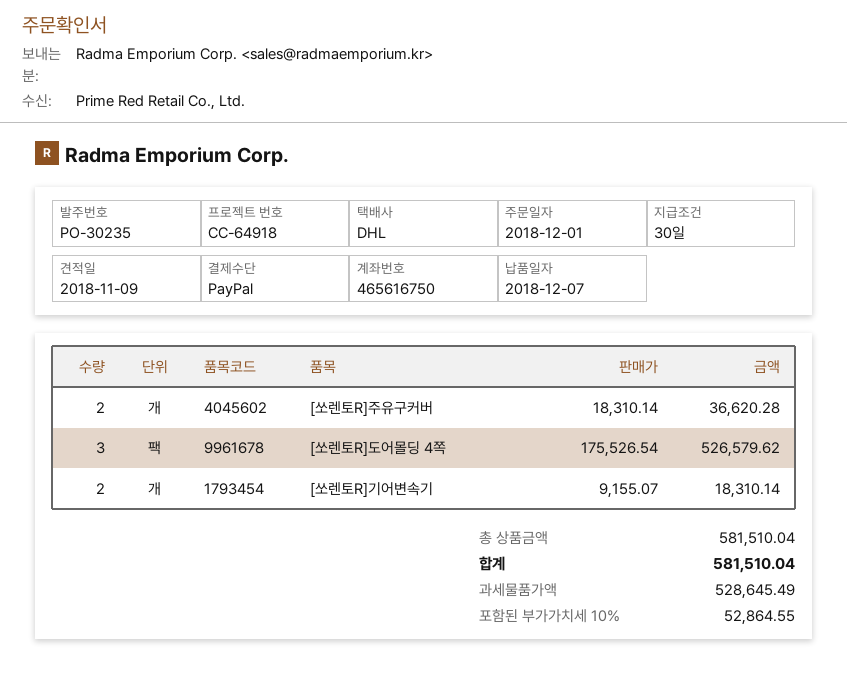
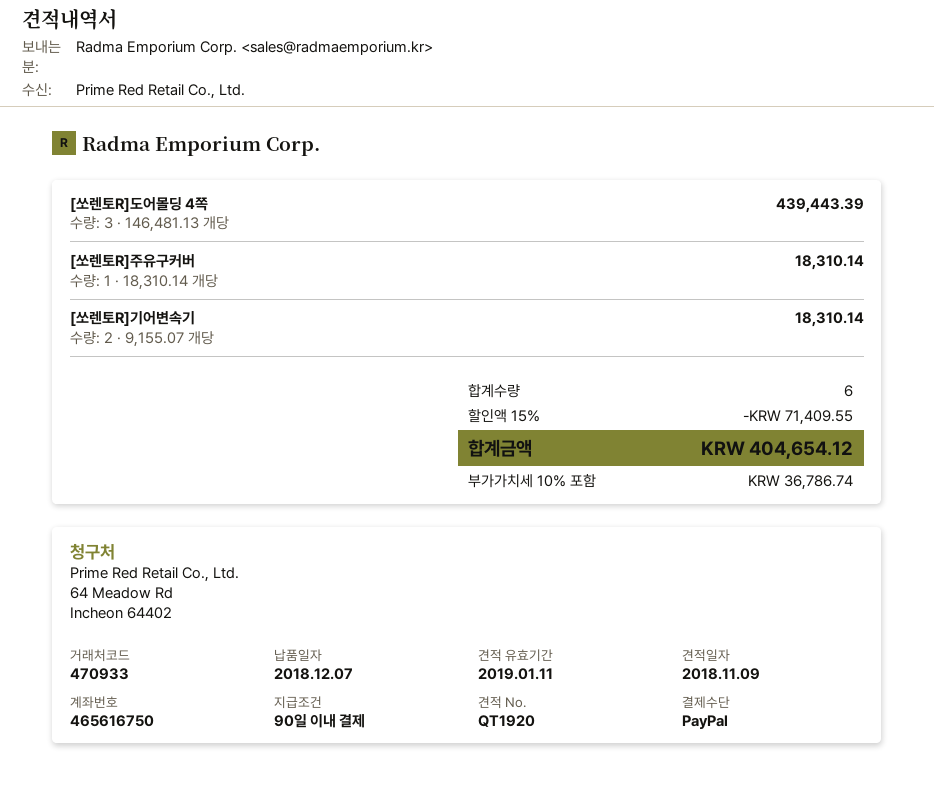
payment terms: 30 days -> 90 days
[쏘렌토R]주유구커버: 2 x 18310.14 = 36620.28 -> 1 x 18310.14 = 18310.14
[쏘렌토R]도어몰딩 4쪽: 3 x 175526.54 = 526579.62 -> 3 x 146481.13 = 439443.39
discount: none -> 15% = 71409.55
tax: 10% = 52864.55 -> 10% = 36786.74
total: 581510.04 -> 404654.12

